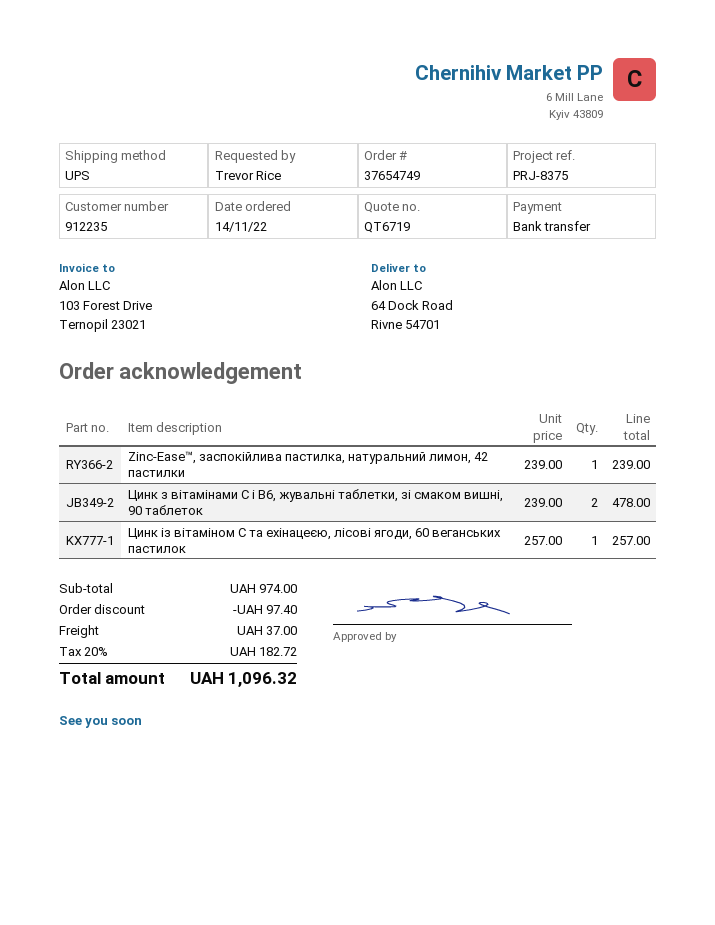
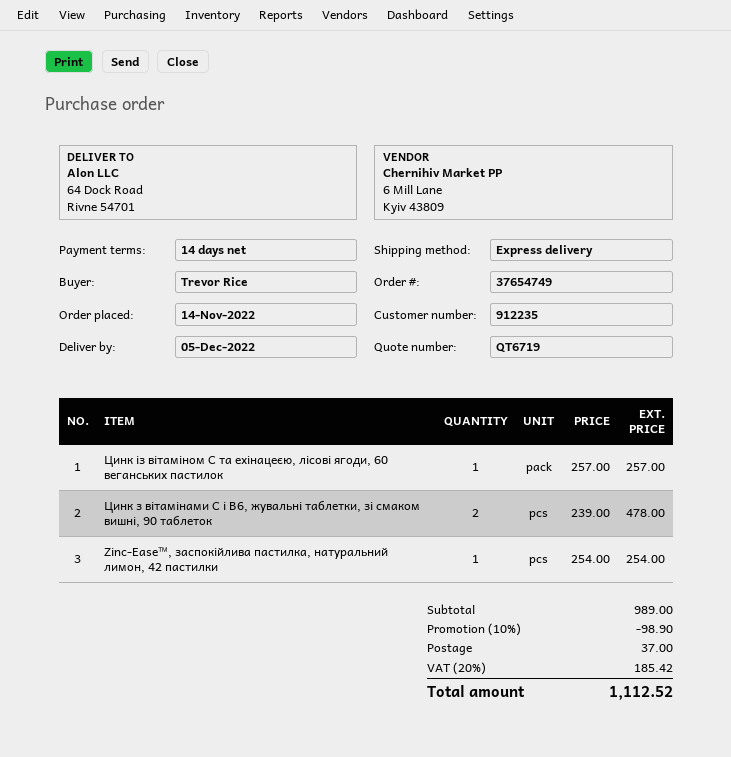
shipping method: UPS -> express
Zinc-Ease™, заспокійлива пастилка, натуральний лимон, 42 пастилки: 1 x 239.00 = 239.00 -> 1 x 254.00 = 254.00
subtotal: 974.00 -> 989.00
discount: 97.40 -> 98.90
tax: 20% = 182.72 -> 20% = 185.42
total: 1096.32 -> 1112.52

